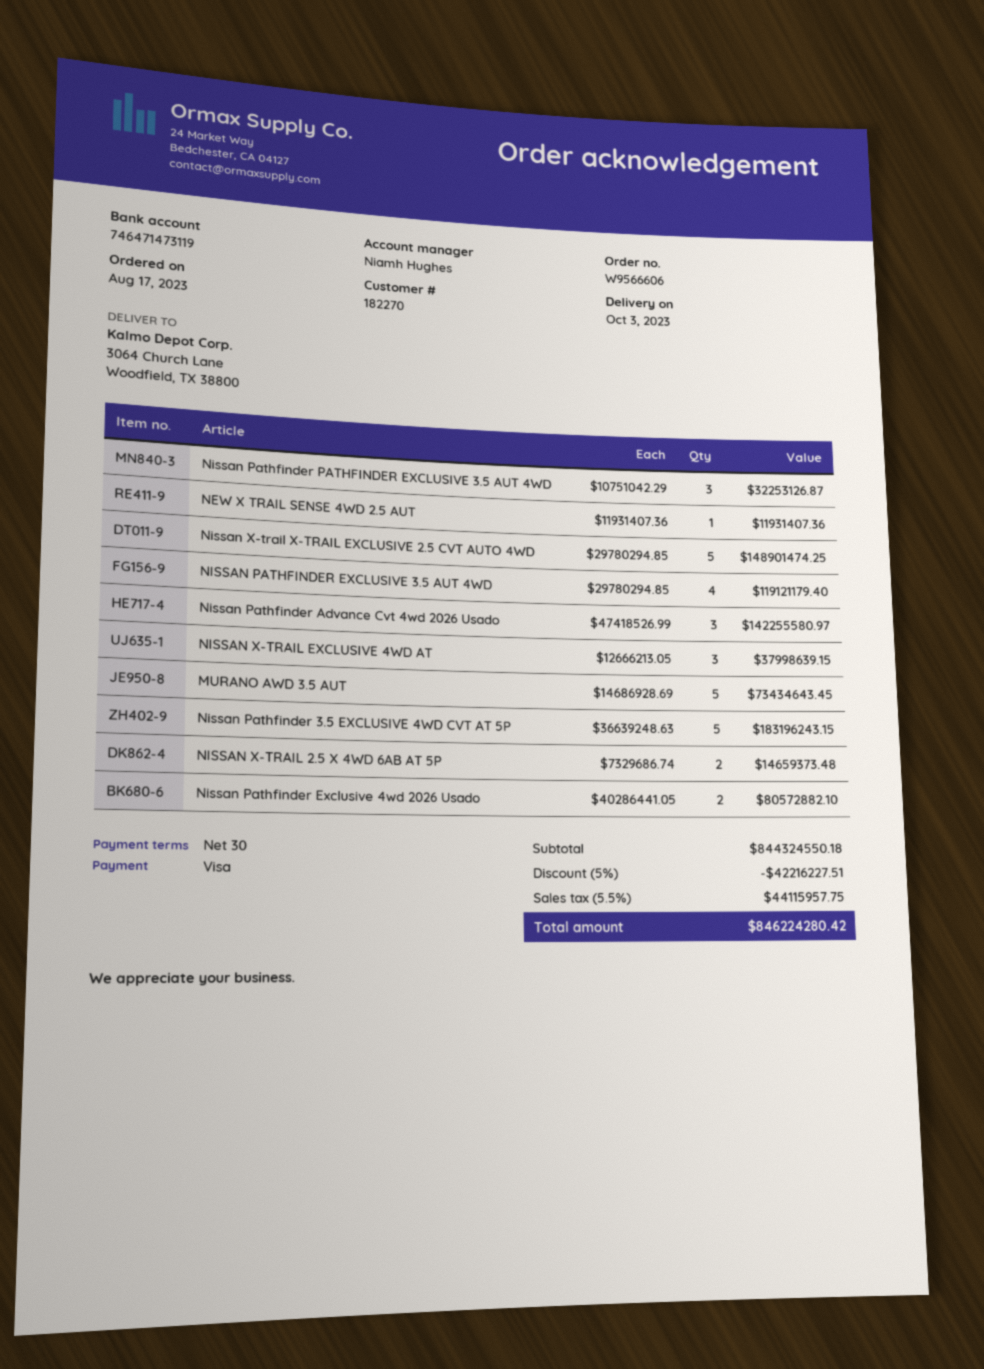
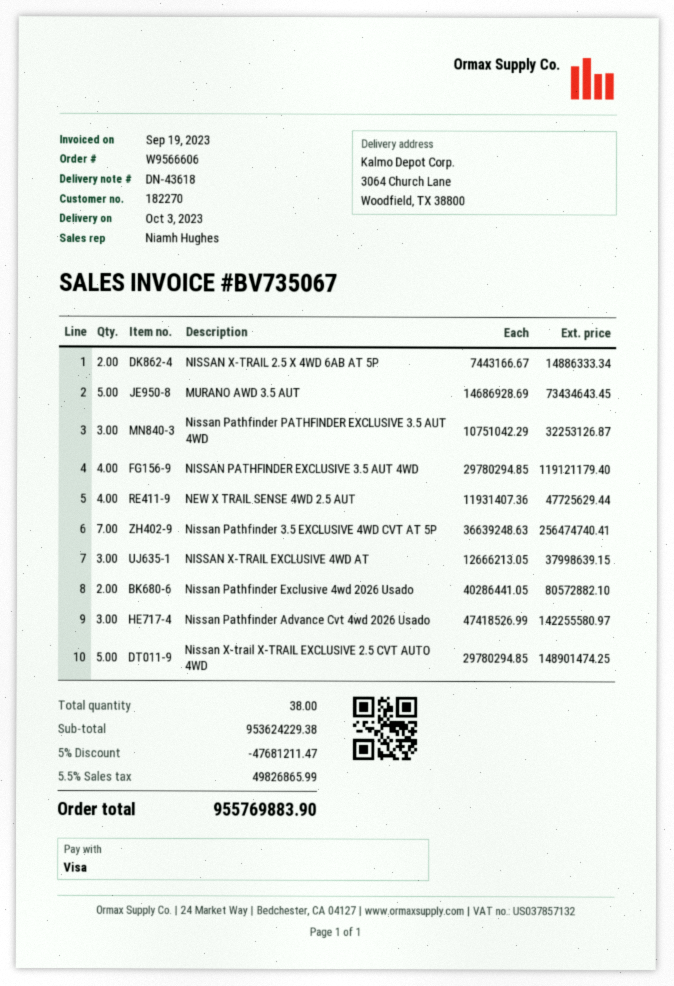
NEW X TRAIL SENSE 4WD 2.5 AUT: 1 x 11931407.36 = 11931407.36 -> 4 x 11931407.36 = 47725629.44
Nissan Pathfinder 3.5 EXCLUSIVE 4WD CVT AT 5P: 5 x 36639248.63 = 183196243.15 -> 7 x 36639248.63 = 256474740.41
NISSAN X-TRAIL 2.5 X 4WD 6AB AT 5P: 2 x 7329686.74 = 14659373.48 -> 2 x 7443166.67 = 14886333.34
subtotal: 844324550.18 -> 953624229.38
discount: 5% = 42216227.51 -> 5% = 47681211.47
tax: 5.5% = 44115957.75 -> 5.5% = 49826865.99
total: 846224280.42 -> 955769883.90

